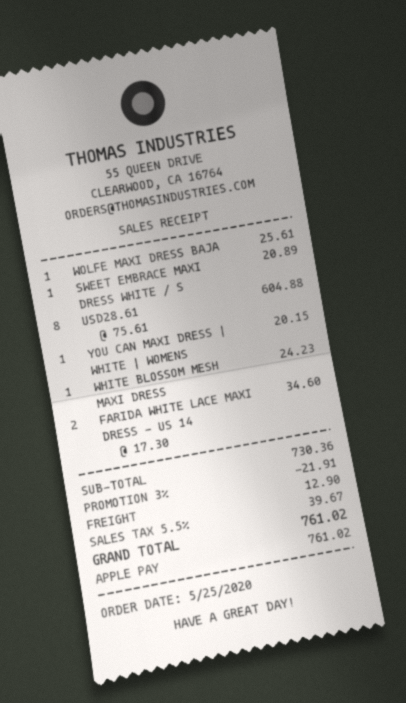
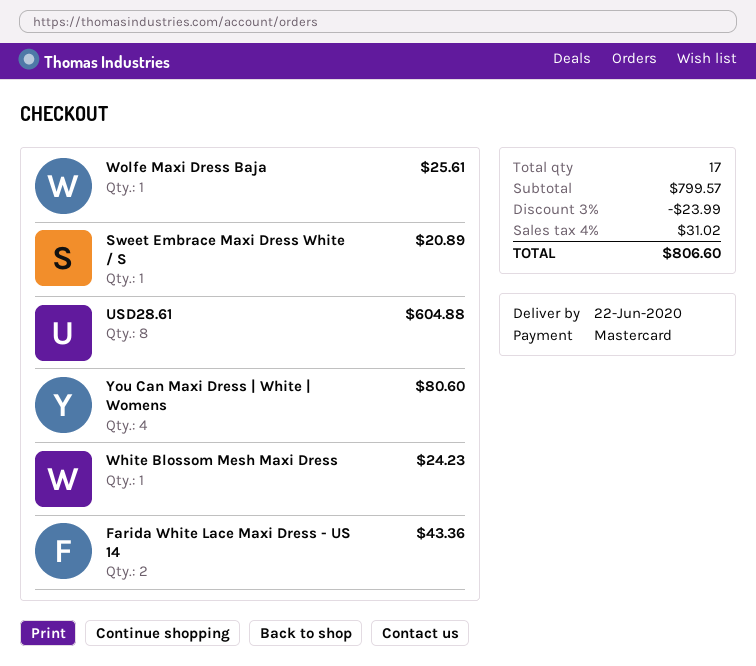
payment method: Apple Pay -> Mastercard
YOU CAN MAXI DRESS | WHITE | WOMENS: 1 for 20.15 -> 4 for 80.60
FARIDA WHITE LACE MAXI DRESS - US 14: 2 for 34.60 -> 2 for 43.36
subtotal: 730.36 -> 799.57
discount: 3% = 21.91 -> 3% = 23.99
shipping: 12.90 -> none
tax: 5.5% = 39.67 -> 4% = 31.02
total: 761.02 -> 806.60

